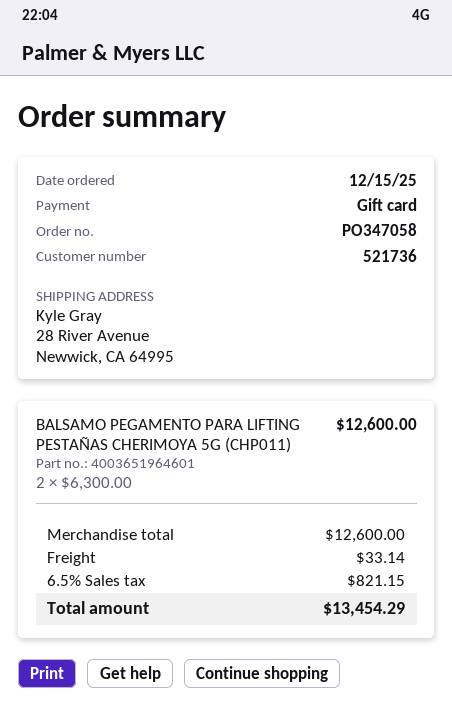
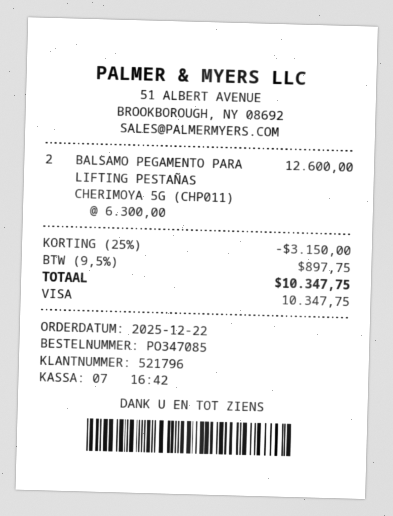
order number: PO347058 -> PO347085
order date: 2025-12-15 -> 2025-12-22
customer number: 521736 -> 521796
payment method: gift card -> Visa
discount: none -> 25% = 3150.00
shipping: 33.14 -> none
tax: 6.5% = 821.15 -> 9.5% = 897.75
total: 13454.29 -> 10347.75

